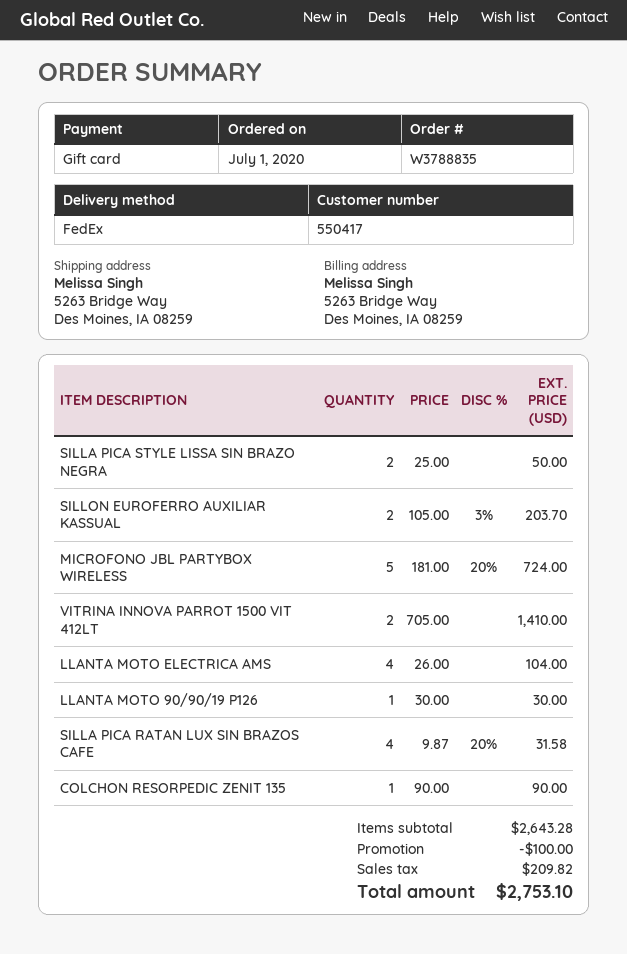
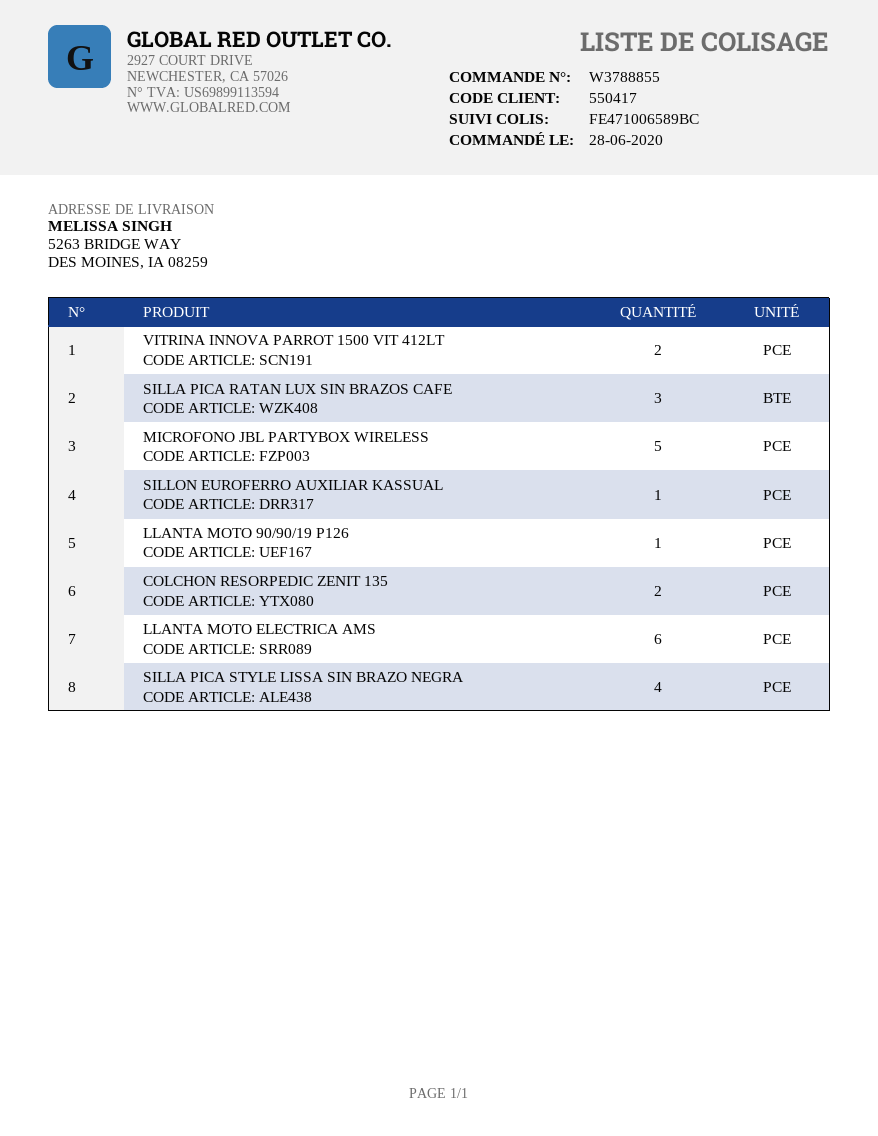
order number: W3788835 -> W3788855
order date: 2020-07-01 -> 2020-06-28
SILLA PICA STYLE LISSA SIN BRAZO NEGRA: 2 -> 4
SILLON EUROFERRO AUXILIAR KASSUAL: 2 -> 1
LLANTA MOTO ELECTRICA AMS: 4 -> 6
SILLA PICA RATAN LUX SIN BRAZOS CAFE: 4 -> 3
COLCHON RESORPEDIC ZENIT 135: 1 -> 2

